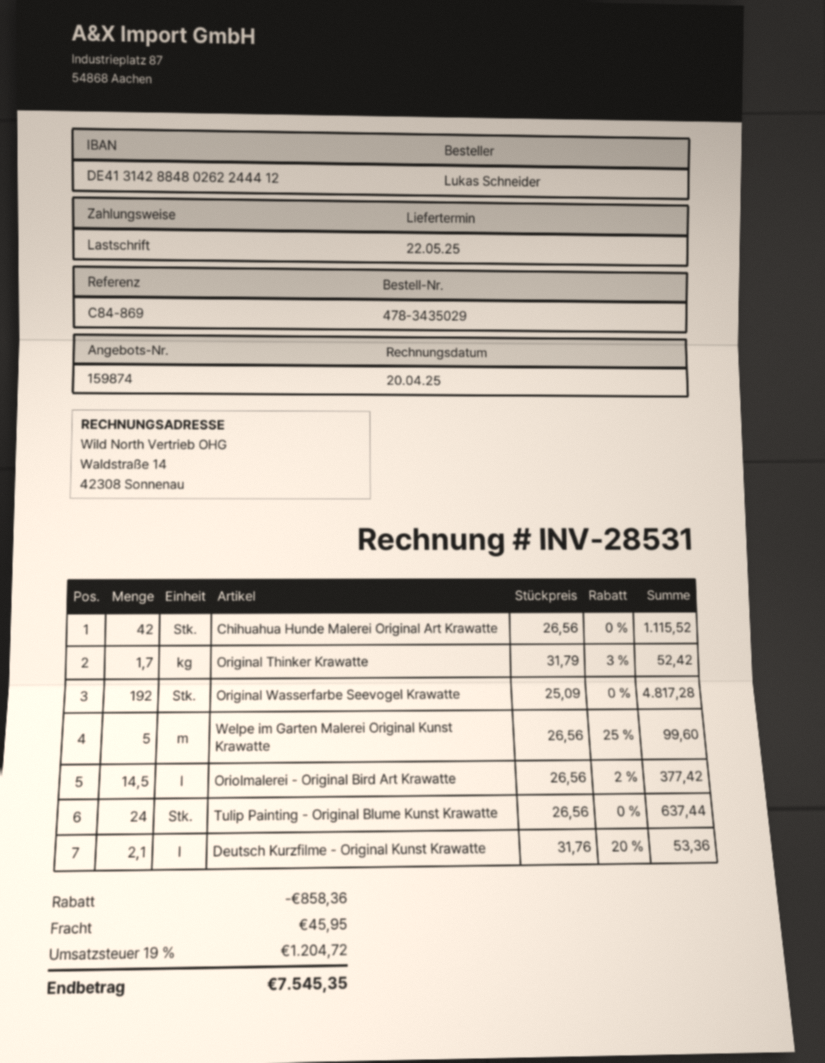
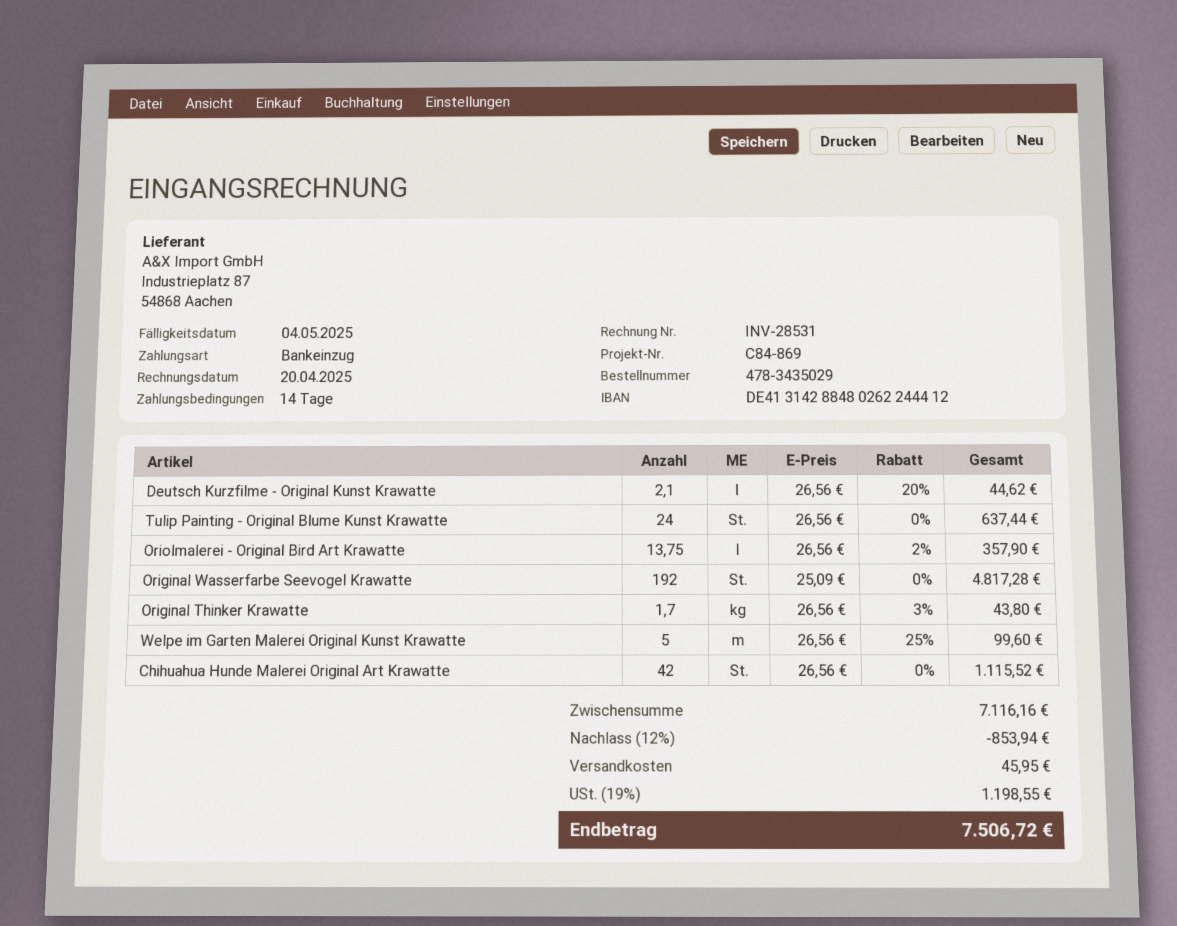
Original Thinker Krawatte: 1.7 x 31.79 - 3% = 52.42 -> 1.7 x 26.56 - 3% = 43.80
Oriolmalerei - Original Bird Art Krawatte: 14.5 x 26.56 - 2% = 377.42 -> 13.75 x 26.56 - 2% = 357.90
Deutsch Kurzfilme - Original Kunst Krawatte: 2.1 x 31.76 - 20% = 53.36 -> 2.1 x 26.56 - 20% = 44.62
discount: 858.36 -> 853.94
tax: 19% = 1204.72 -> 19% = 1198.55
total: 7545.35 -> 7506.72

